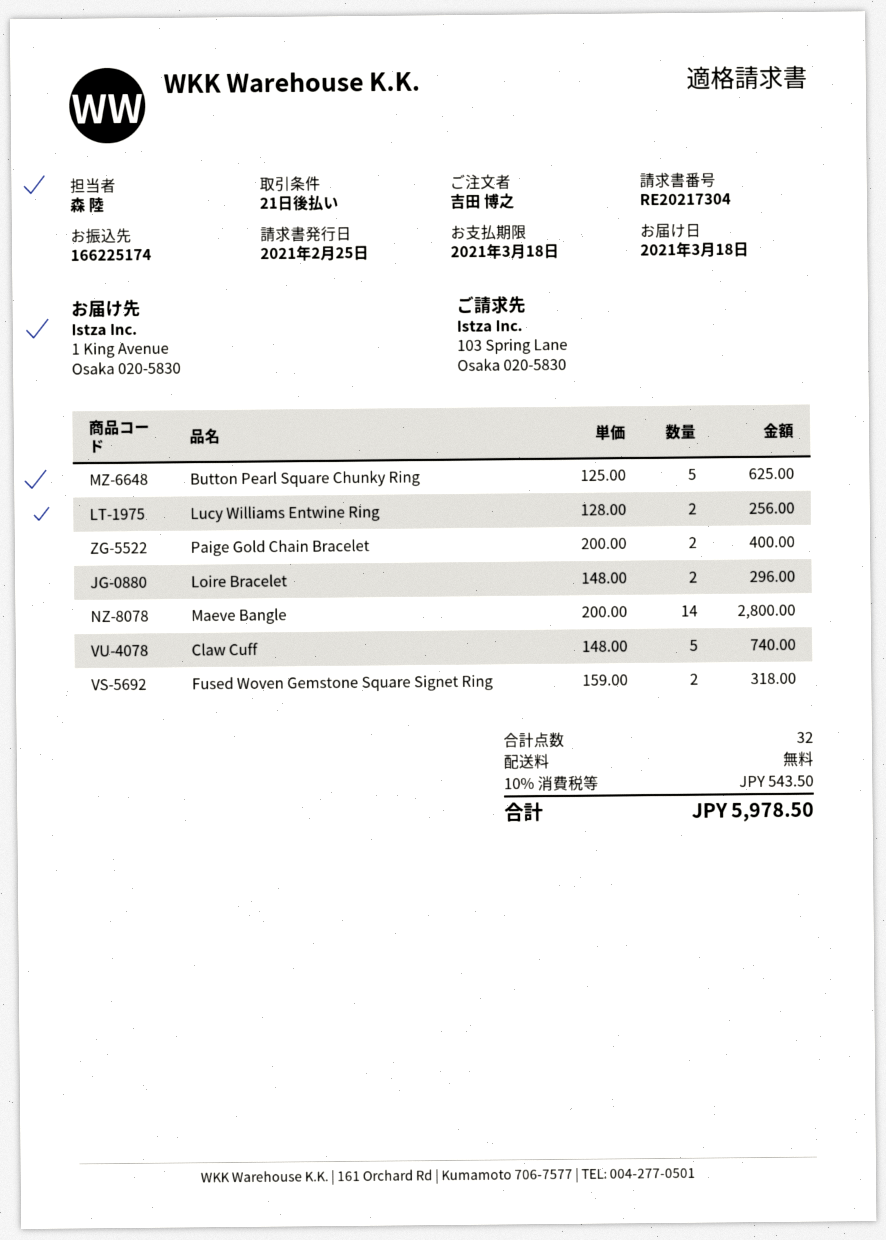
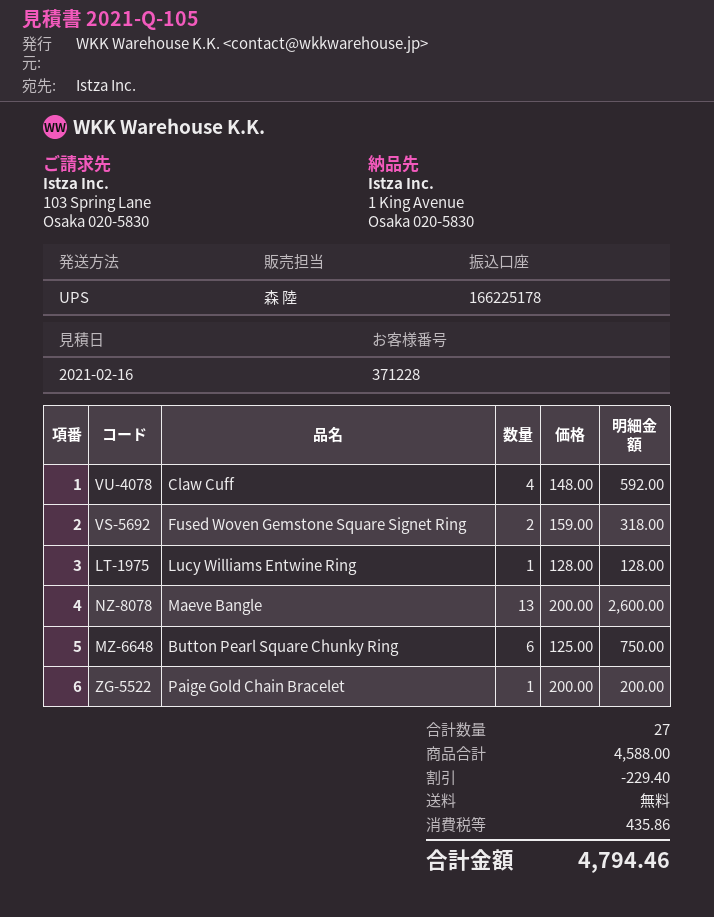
bank account: 166225174 -> 166225178
Button Pearl Square Chunky Ring: 5 x 125.00 = 625.00 -> 6 x 125.00 = 750.00
Lucy Williams Entwine Ring: 2 x 128.00 = 256.00 -> 1 x 128.00 = 128.00
Paige Gold Chain Bracelet: 2 x 200.00 = 400.00 -> 1 x 200.00 = 200.00
Loire Bracelet: 2 x 148.00 = 296.00 -> none
Maeve Bangle: 14 x 200.00 = 2800.00 -> 13 x 200.00 = 2600.00
Claw Cuff: 5 x 148.00 = 740.00 -> 4 x 148.00 = 592.00
total quantity: 32 -> 27
discount: none -> 229.40
tax: 543.50 -> 435.86
total: 5978.50 -> 4794.46

